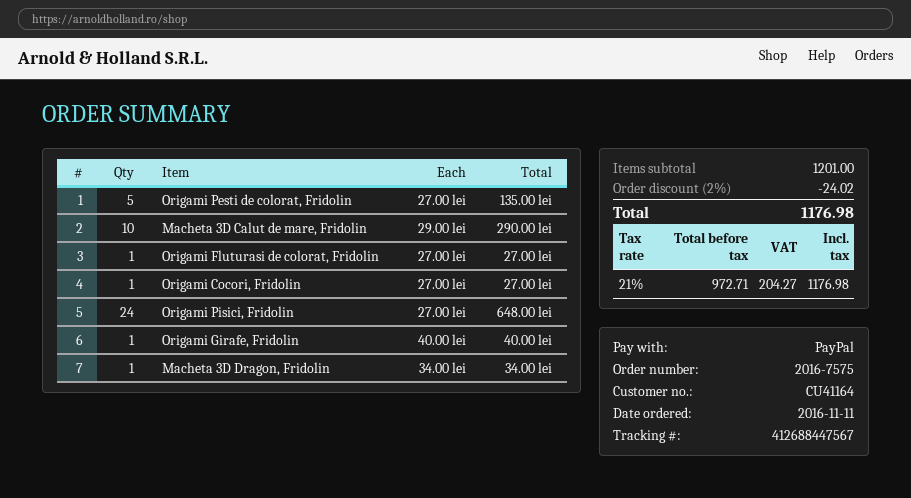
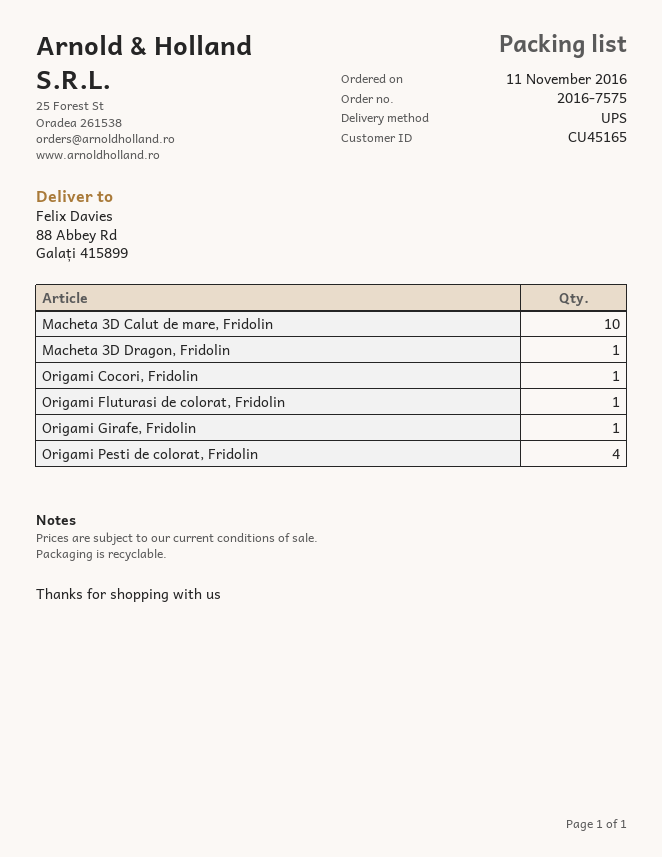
customer number: CU41164 -> CU45165
Origami Pesti de colorat, Fridolin: 5 -> 4
Origami Pisici, Fridolin: 24 -> none

